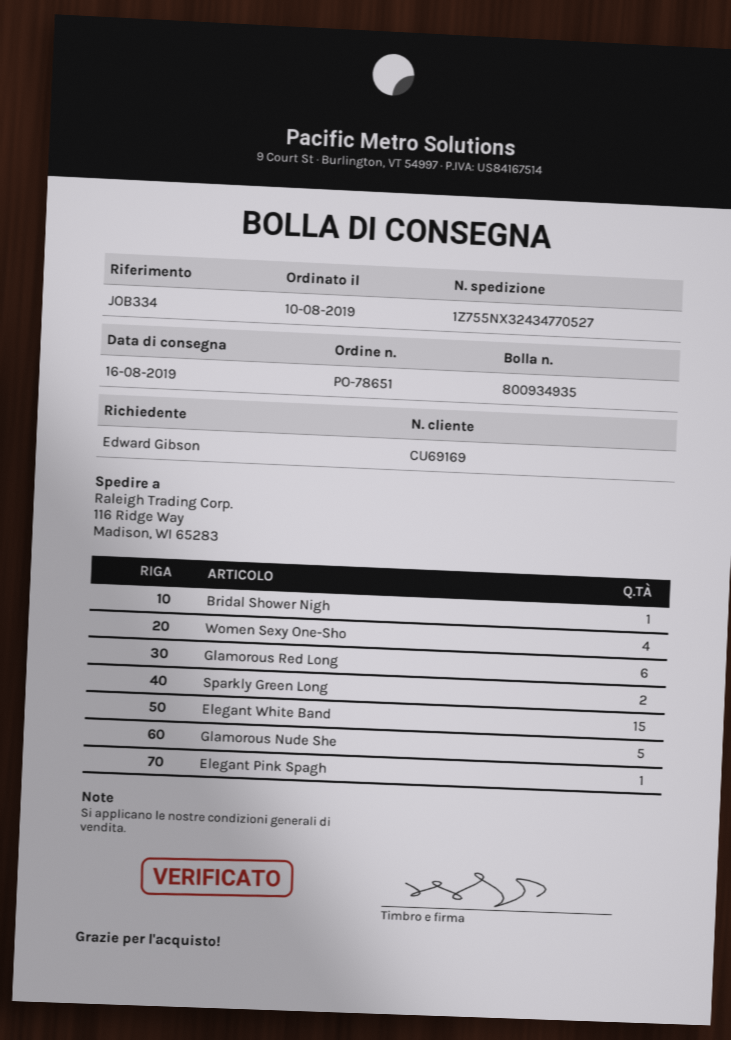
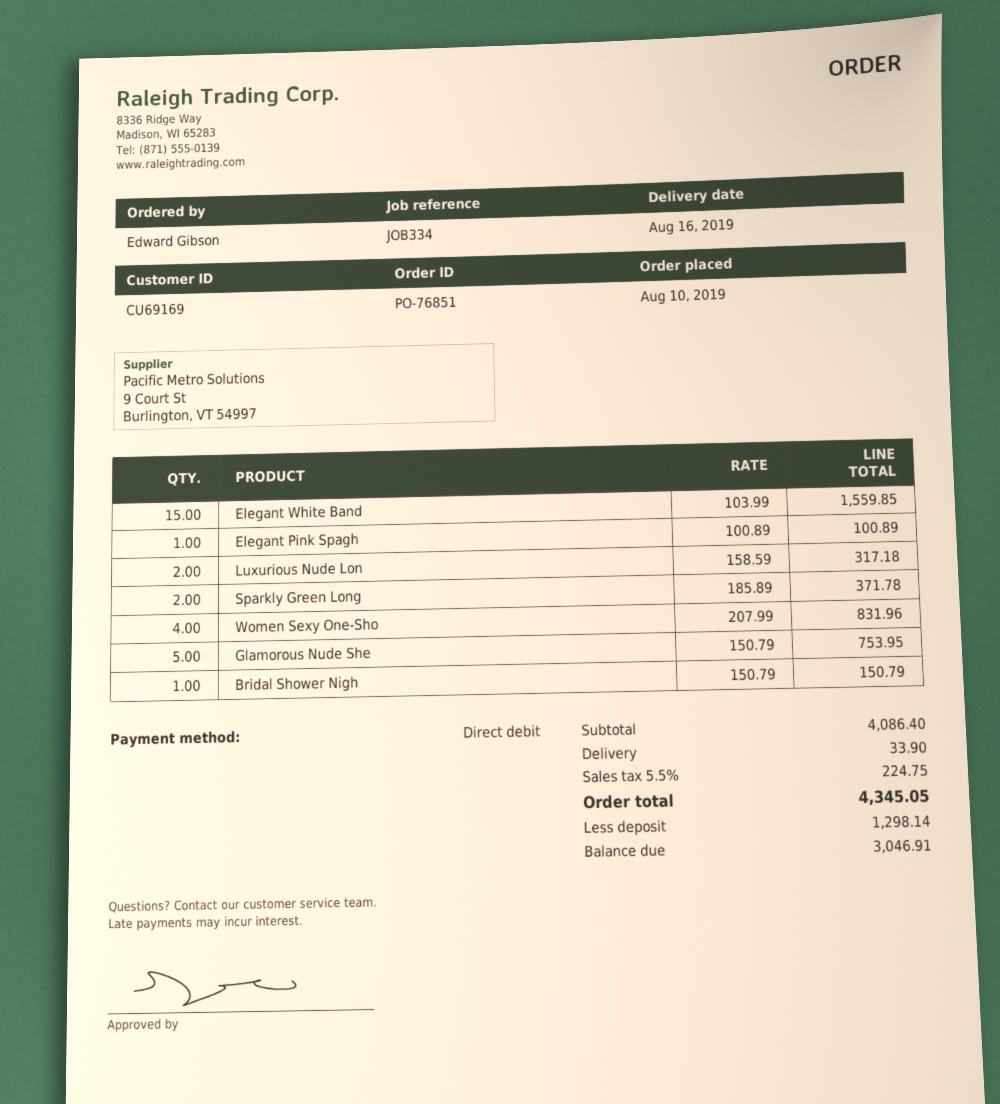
order number: PO-78651 -> PO-76851
Glamorous Red Long: 6 -> none
Luxurious Nude Lon: none -> 2

